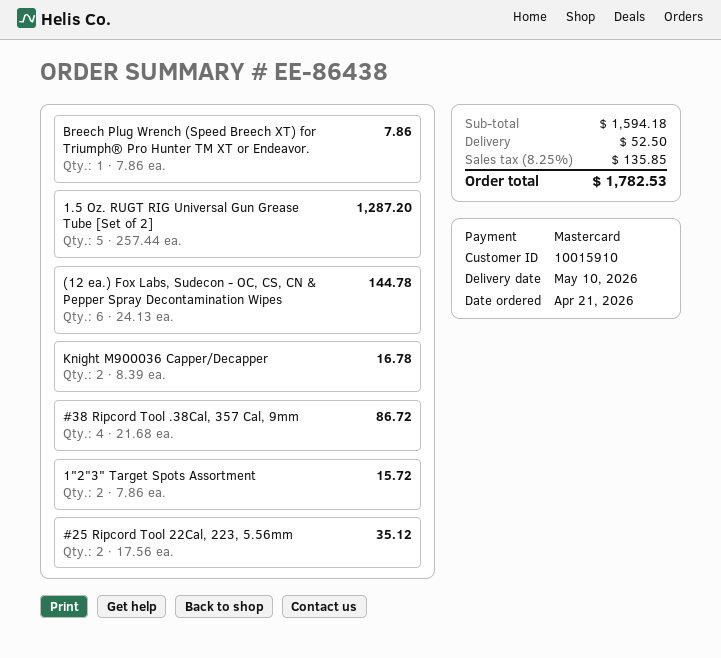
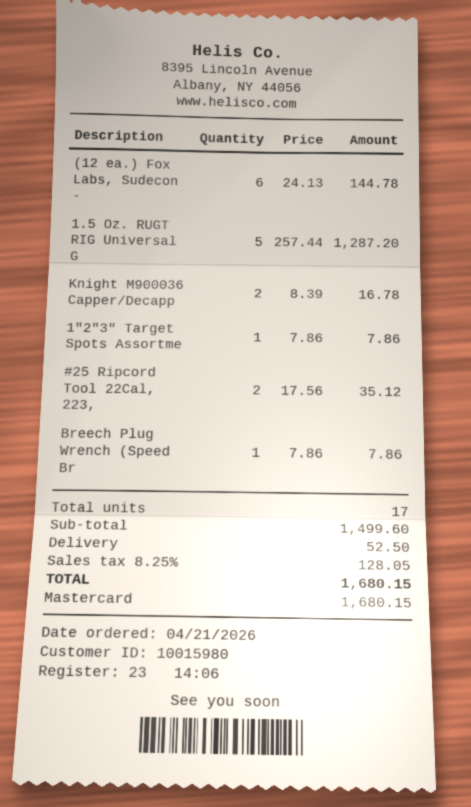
customer number: 10015910 -> 10015980
#38 Ripcord Tool .38Cal, 357 Cal, 9mm: 4 x 21.68 = 86.72 -> none
1"2"3" Target Spots Assortment: 2 x 7.86 = 15.72 -> 1 x 7.86 = 7.86
subtotal: 1594.18 -> 1499.60
tax: 8.25% = 135.85 -> 8.25% = 128.05
total: 1782.53 -> 1680.15

